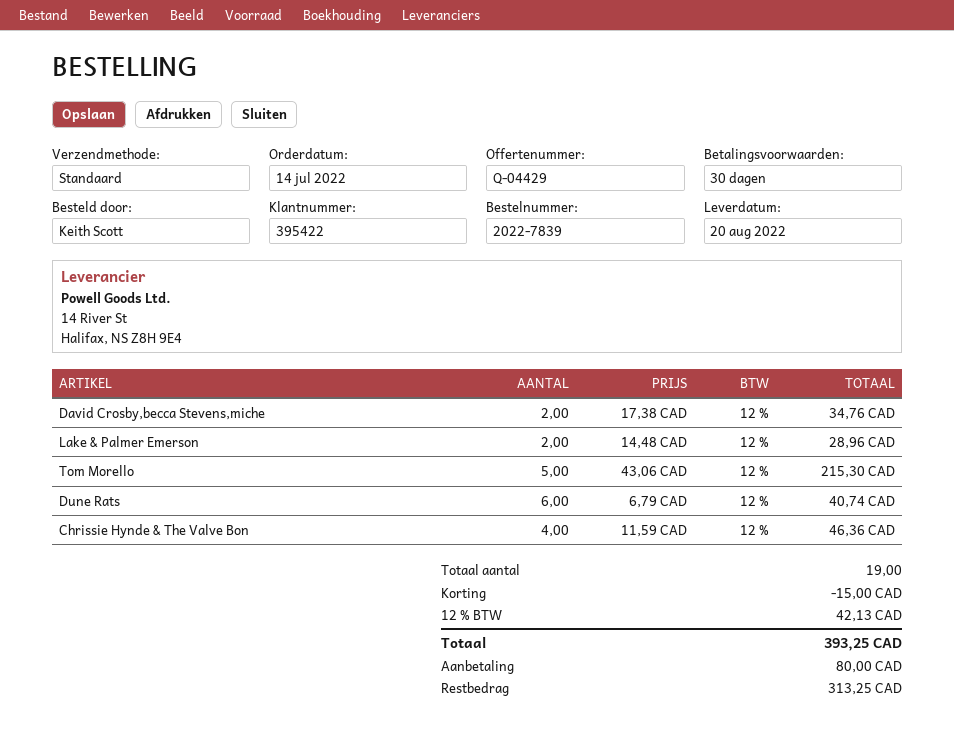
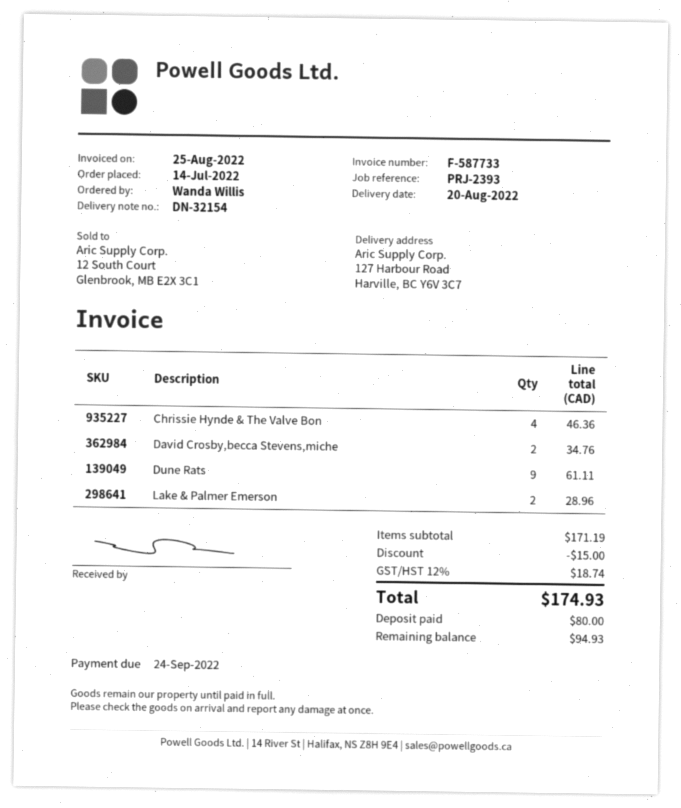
ordered by: Keith Scott -> Wanda Willis
Tom Morello: 5 for 215.30 -> none
Dune Rats: 6 for 40.74 -> 9 for 61.11
tax: 12% = 42.13 -> 12% = 18.74
total: 393.25 -> 174.93
balance: 313.25 -> 94.93

